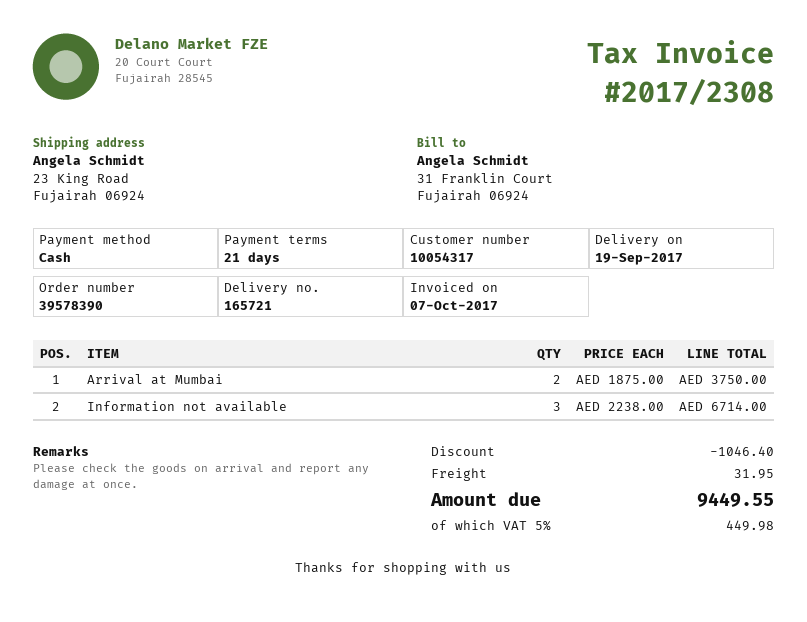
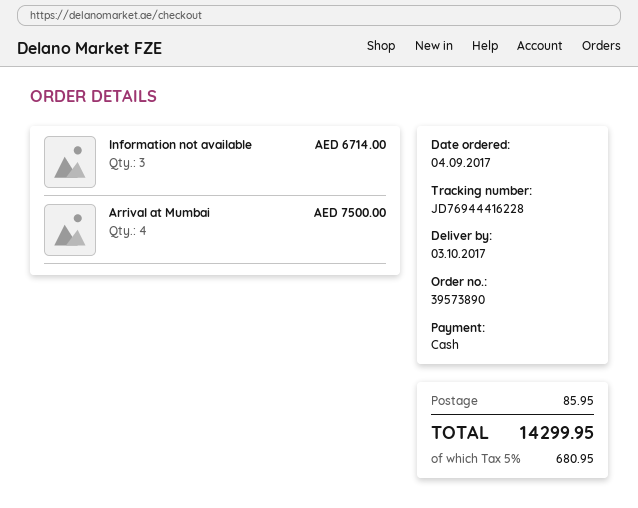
order number: 39578390 -> 39573890
delivery date: 2017-09-19 -> 2017-10-03
Arrival at Mumbai: 2 for 3750.00 -> 4 for 7500.00
discount: 1046.40 -> none
shipping: 31.95 -> 85.95
tax: 5% = 449.98 -> 5% = 680.95
total: 9449.55 -> 14299.95

